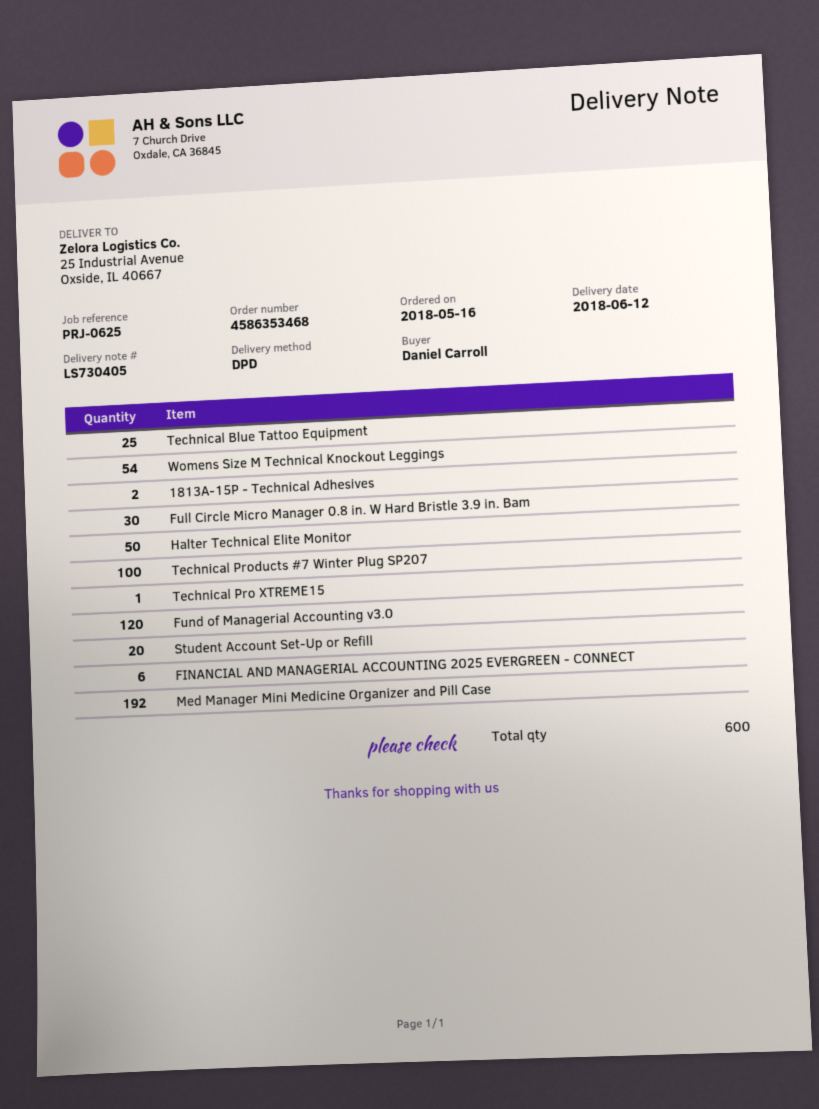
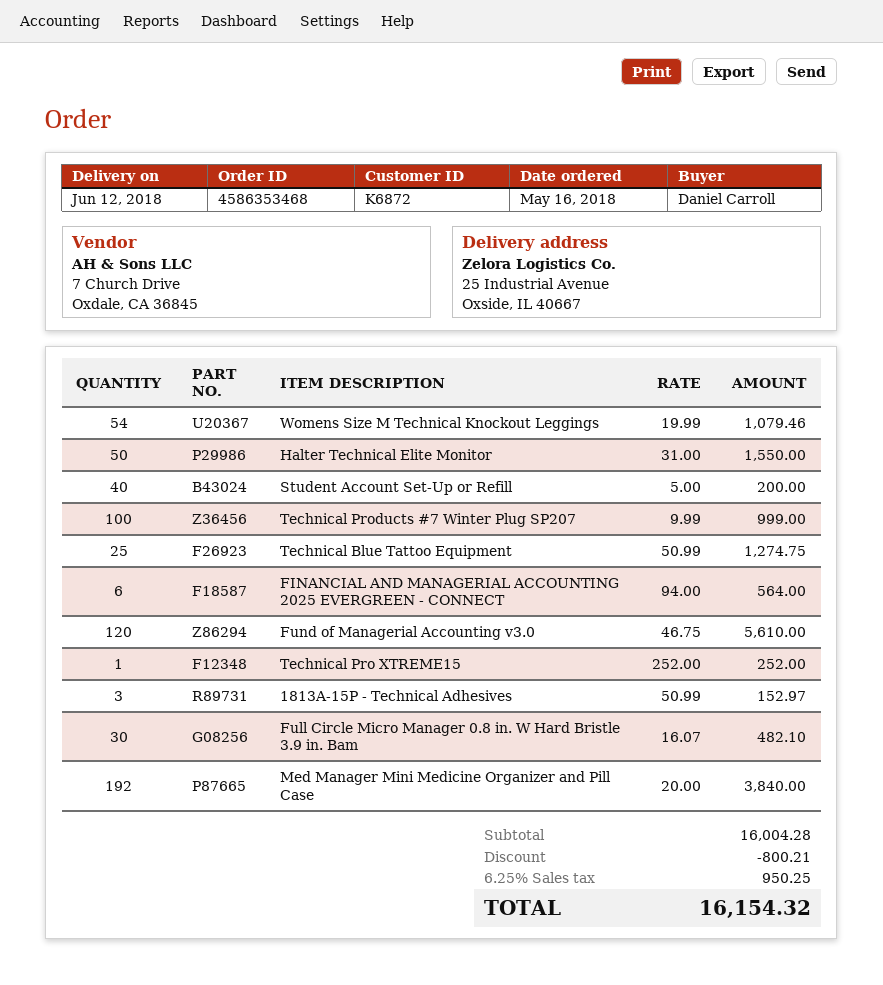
1813A-15P - Technical Adhesives: 2 -> 3
Student Account Set-Up or Refill: 20 -> 40

